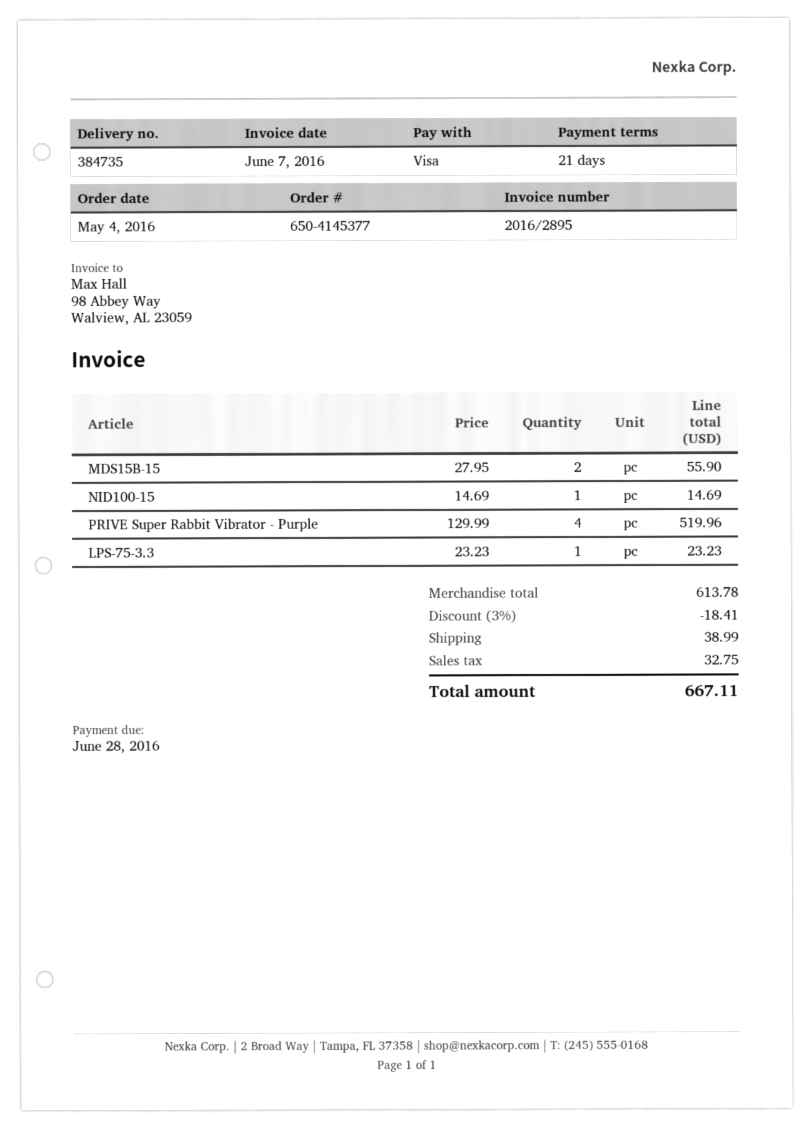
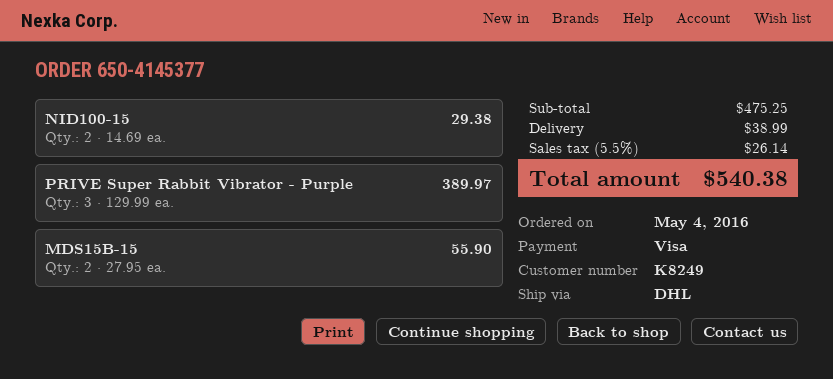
NID100-15: 1 x 14.69 = 14.69 -> 2 x 14.69 = 29.38
PRIVE Super Rabbit Vibrator - Purple: 4 x 129.99 = 519.96 -> 3 x 129.99 = 389.97
LPS-75-3.3: 1 x 23.23 = 23.23 -> none
subtotal: 613.78 -> 475.25
discount: 3% = 18.41 -> none
tax: 32.75 -> 26.14
total: 667.11 -> 540.38

